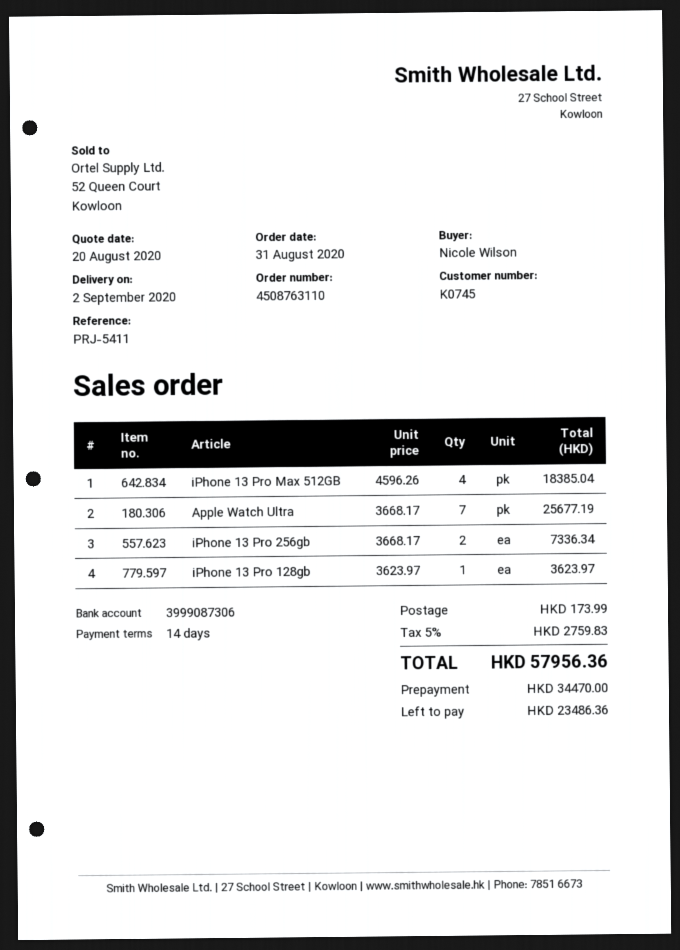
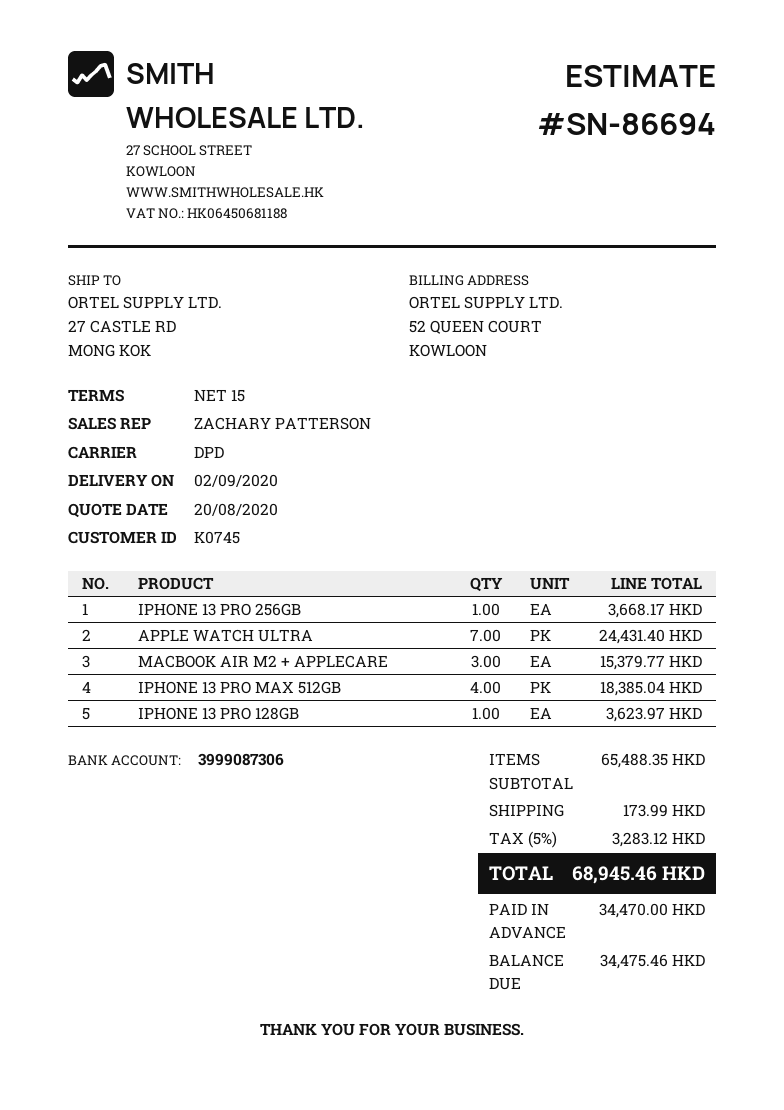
payment terms: 14 days -> 15 days
Apple Watch Ultra: 7 for 25677.19 -> 7 for 24431.40
iPhone 13 Pro 256gb: 2 for 7336.34 -> 1 for 3668.17
MACBOOK AIR M2 + APPLECARE: none -> 3 for 15379.77
tax: 5% = 2759.83 -> 5% = 3283.12
total: 57956.36 -> 68945.46
balance: 23486.36 -> 34475.46

